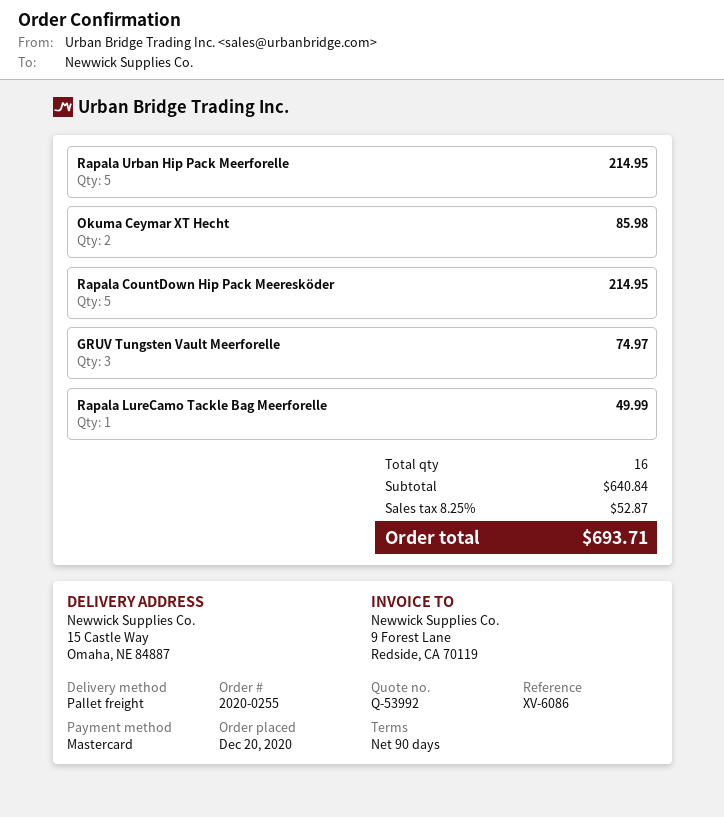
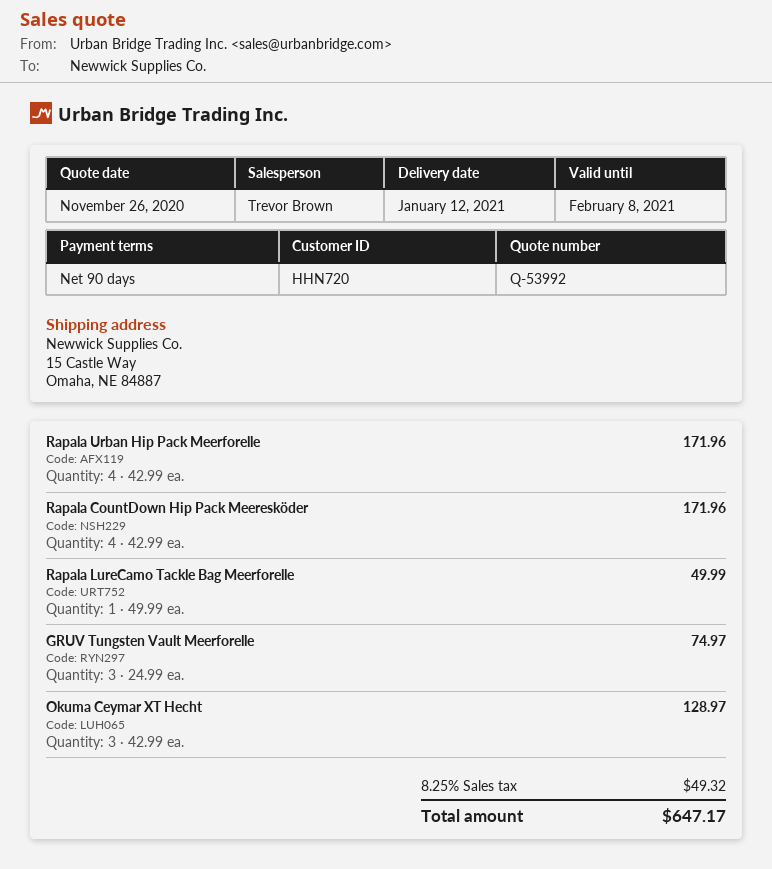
Rapala Urban Hip Pack Meerforelle: 5 for 214.95 -> 4 for 171.96
Okuma Ceymar XT Hecht: 2 for 85.98 -> 3 for 128.97
Rapala CountDown Hip Pack Meeresköder: 5 for 214.95 -> 4 for 171.96
tax: 8.25% = 52.87 -> 8.25% = 49.32
total: 693.71 -> 647.17

